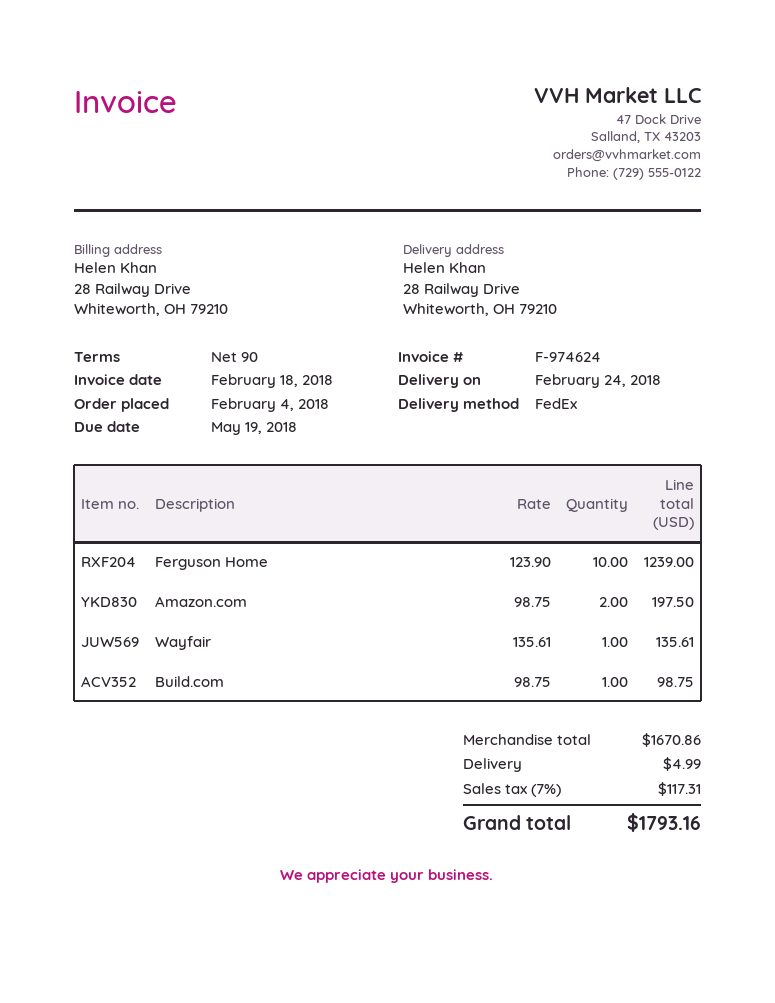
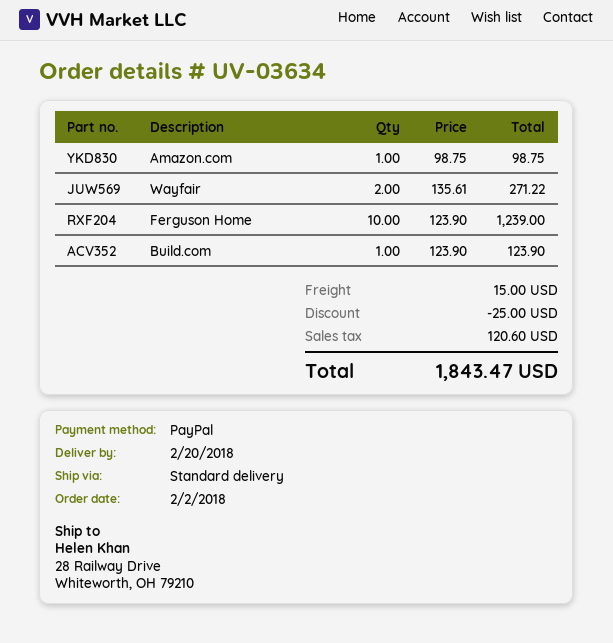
order date: 2018-02-04 -> 2018-02-02
delivery date: 2018-02-24 -> 2018-02-20
shipping method: FedEx -> standard
Amazon.com: 2 x 98.75 = 197.50 -> 1 x 98.75 = 98.75
Wayfair: 1 x 135.61 = 135.61 -> 2 x 135.61 = 271.22
Build.com: 1 x 98.75 = 98.75 -> 1 x 123.90 = 123.90
discount: none -> 25.00
shipping: 4.99 -> 15.00
tax: 117.31 -> 120.60
total: 1793.16 -> 1843.47

